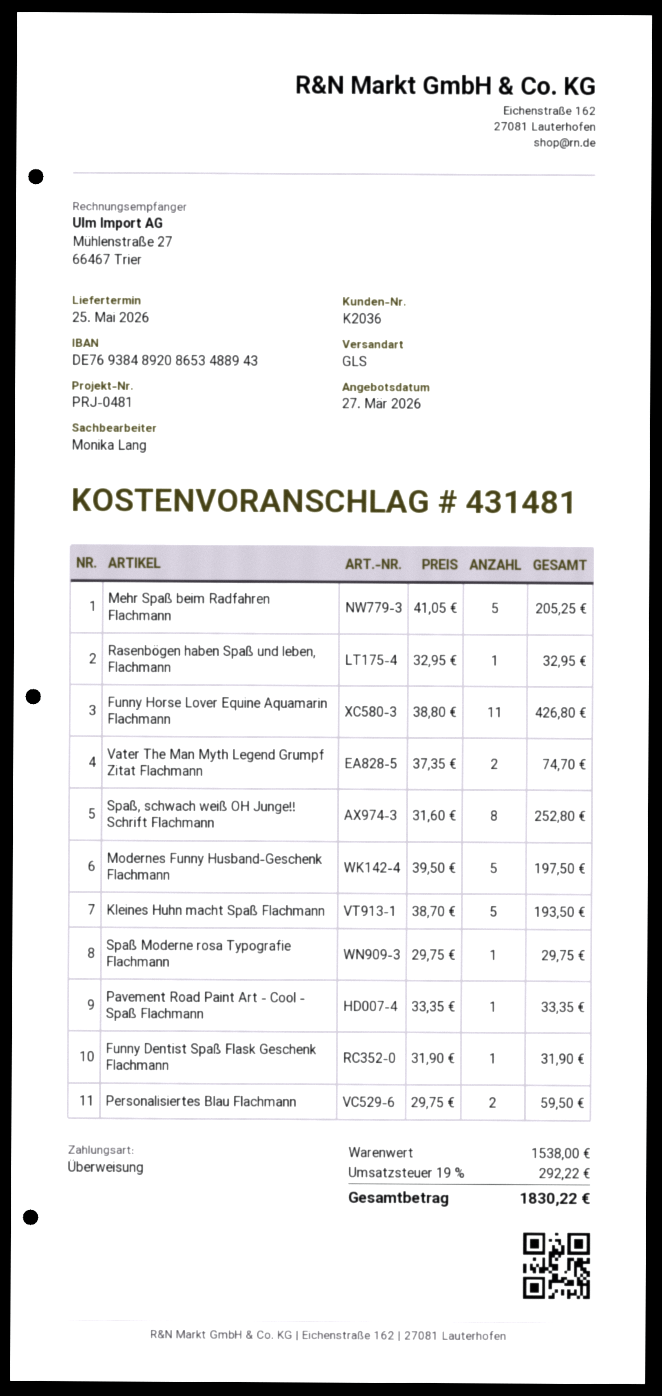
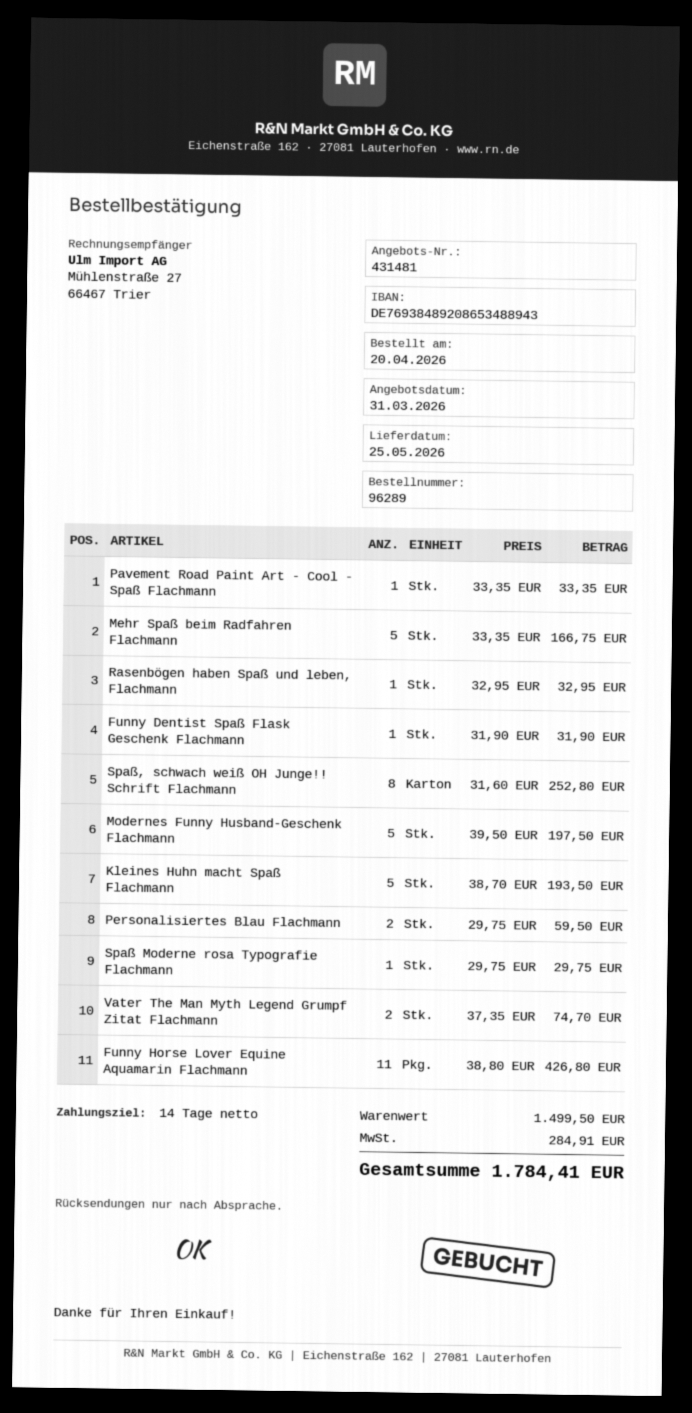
quote date: 2026-03-27 -> 2026-03-31
Mehr Spaß beim Radfahren Flachmann: 5 x 41.05 = 205.25 -> 5 x 33.35 = 166.75
subtotal: 1538.00 -> 1499.50
tax: 292.22 -> 284.91
total: 1830.22 -> 1784.41

